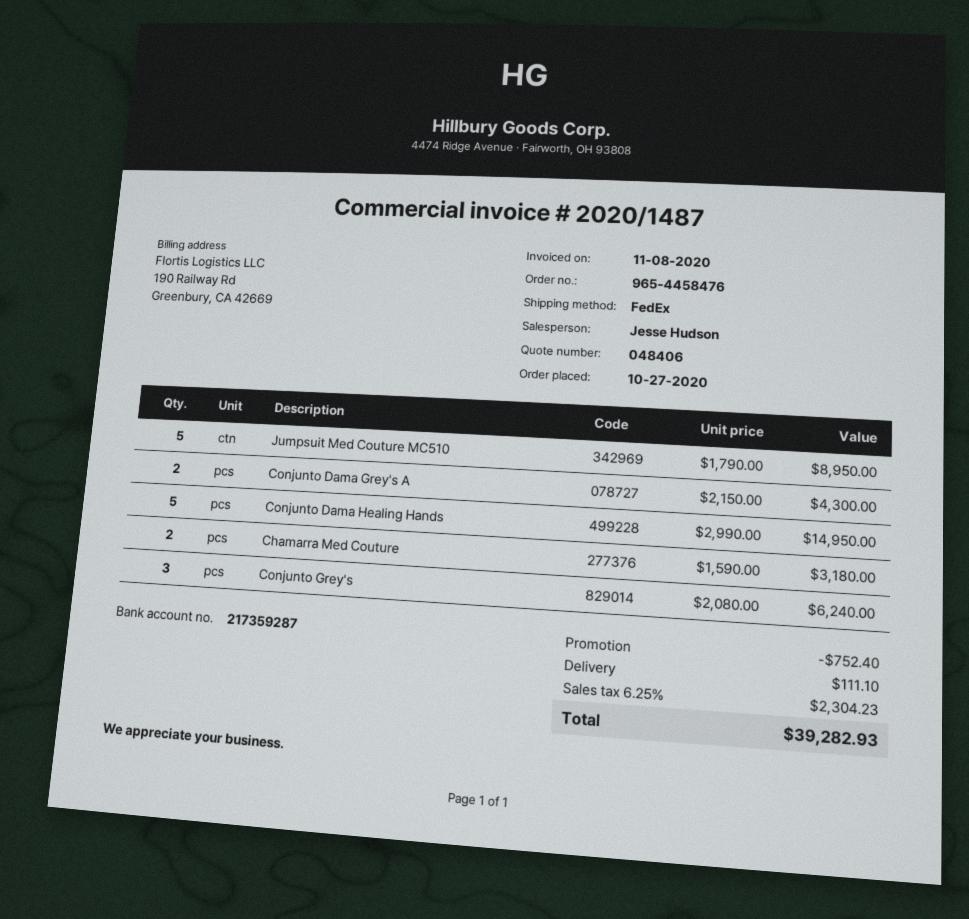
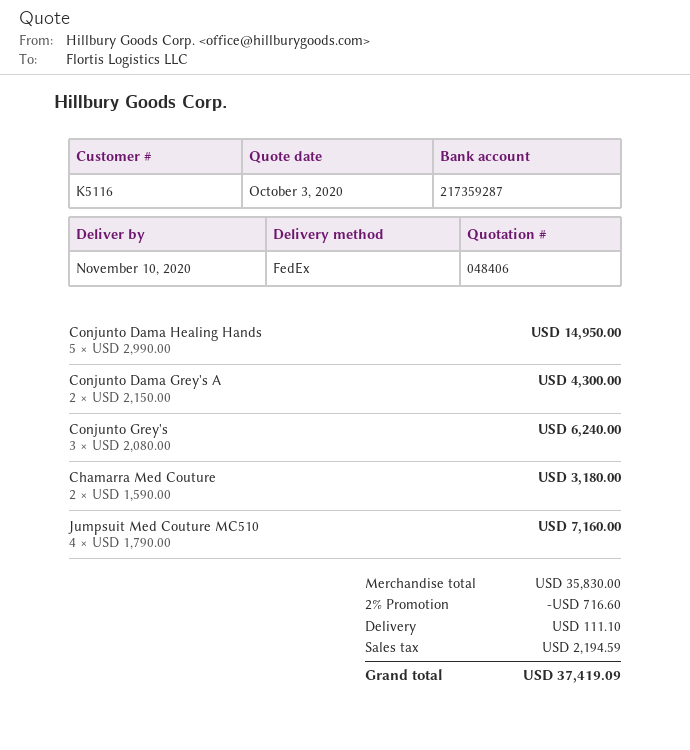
Jumpsuit Med Couture MC510: 5 x 1790.00 = 8950.00 -> 4 x 1790.00 = 7160.00
discount: 752.40 -> 716.60
tax: 2304.23 -> 2194.59
total: 39282.93 -> 37419.09

